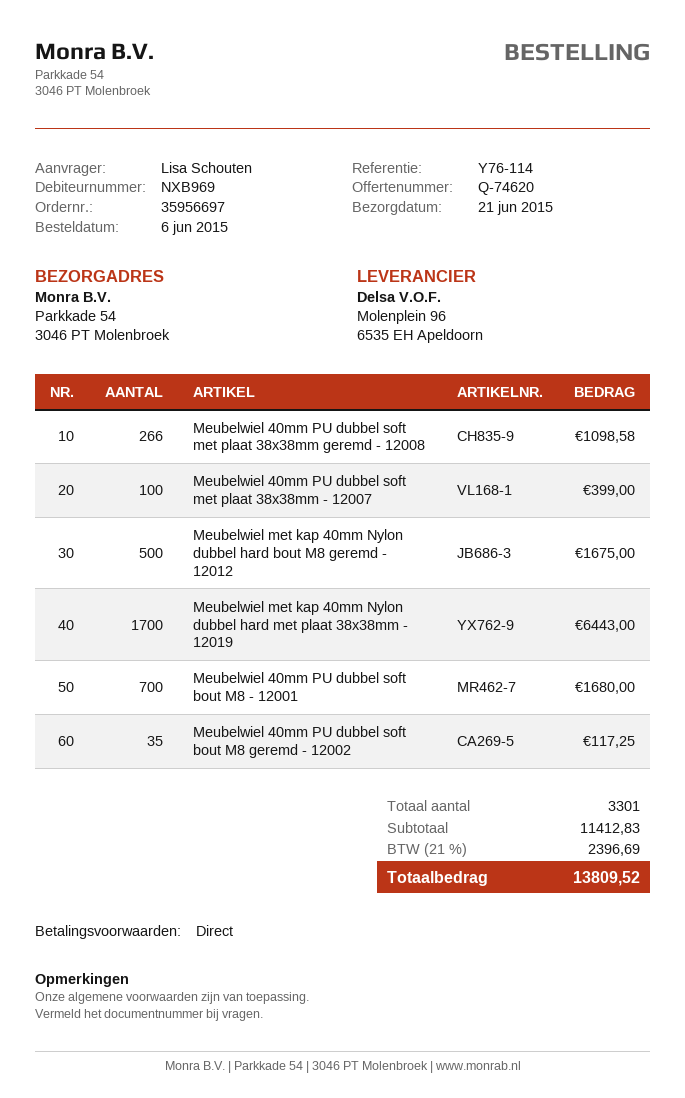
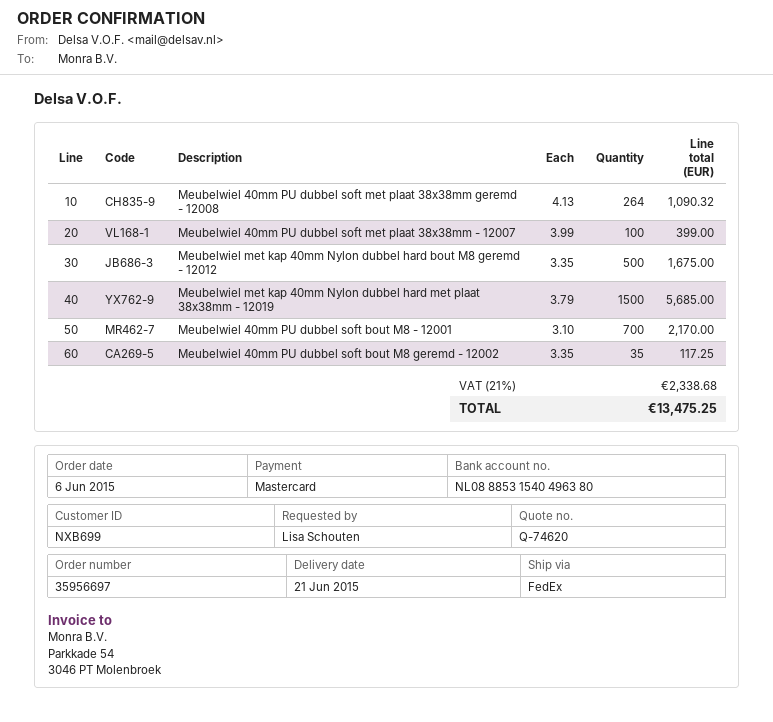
customer number: NXB969 -> NXB699
Meubelwiel 40mm PU dubbel soft met plaat 38x38mm geremd - 12008: 266 for 1098.58 -> 264 for 1090.32
Meubelwiel met kap 40mm Nylon dubbel hard met plaat 38x38mm - 12019: 1700 for 6443.00 -> 1500 for 5685.00
Meubelwiel 40mm PU dubbel soft bout M8 - 12001: 700 for 1680.00 -> 700 for 2170.00
tax: 21% = 2396.69 -> 21% = 2338.68
total: 13809.52 -> 13475.25

